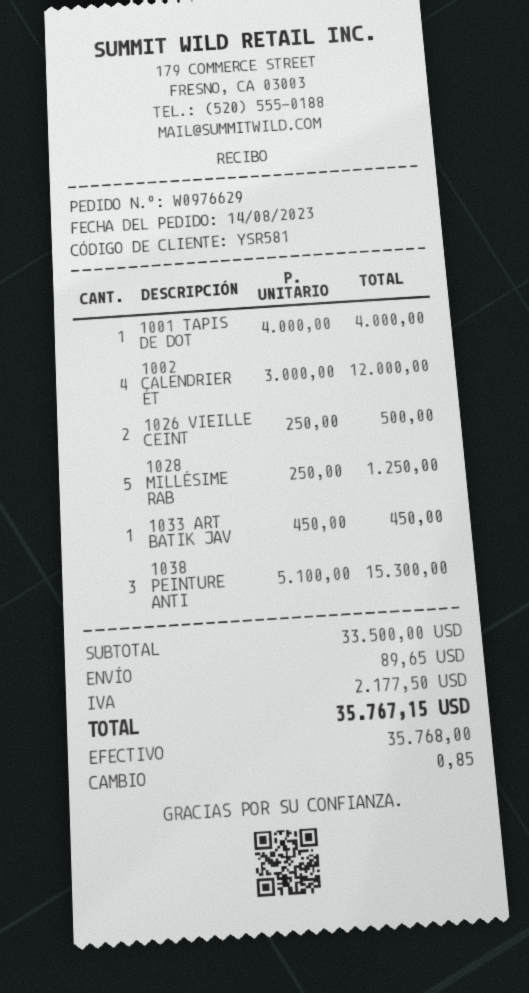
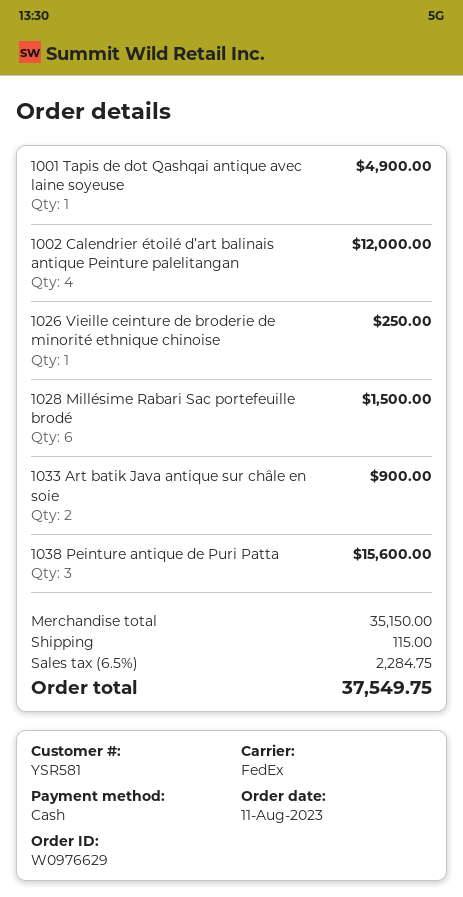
order date: 2023-08-14 -> 2023-08-11
1001 TAPIS DE DOT: 1 for 4000.00 -> 1 for 4900.00
1026 VIEILLE CEINT: 2 for 500.00 -> 1 for 250.00
1028 MILLÉSIME RAB: 5 for 1250.00 -> 6 for 1500.00
1033 ART BATIK JAV: 1 for 450.00 -> 2 for 900.00
1038 PEINTURE ANTI: 3 for 15300.00 -> 3 for 15600.00
subtotal: 33500.00 -> 35150.00
shipping: 89.65 -> 115.00
tax: 2177.50 -> 2284.75
total: 35767.15 -> 37549.75

